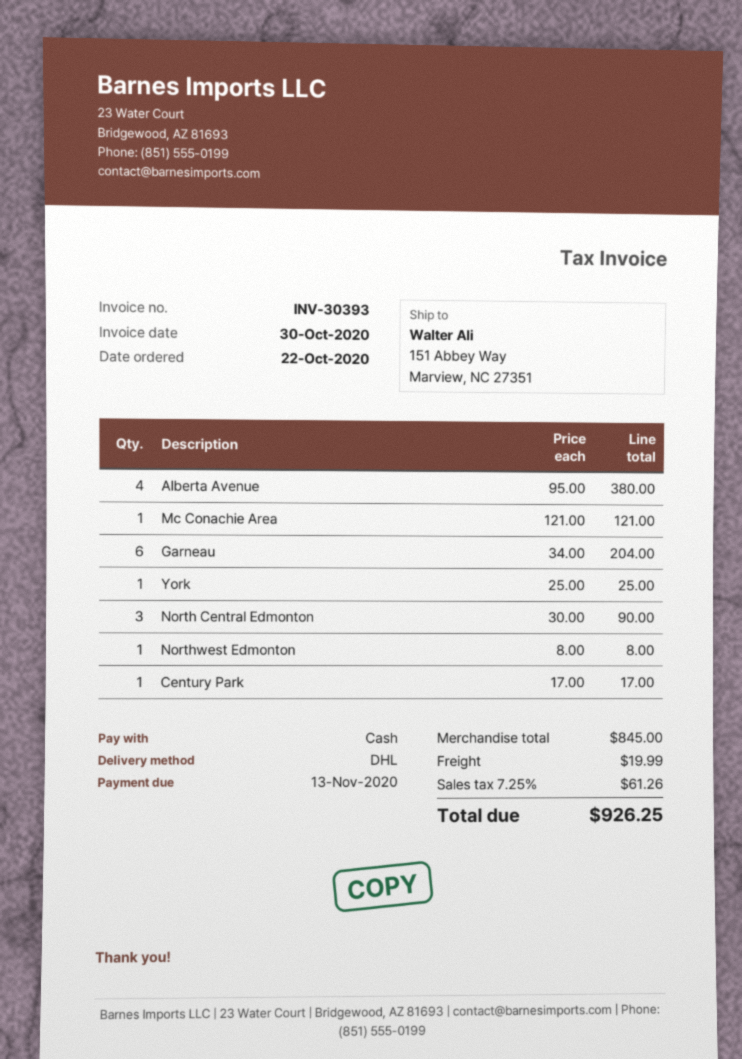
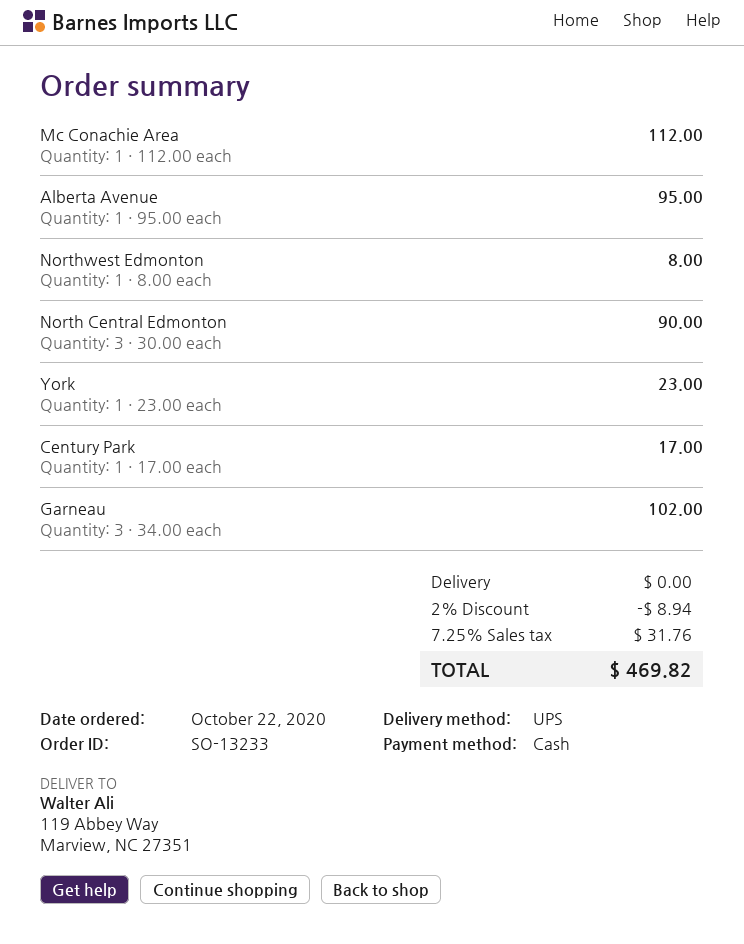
shipping method: DHL -> UPS
ship to: 151 Abbey Way, Marview, NC 27351 -> 119 Abbey Way, Marview, NC 27351
Alberta Avenue: 4 x 95.00 = 380.00 -> 1 x 95.00 = 95.00
Mc Conachie Area: 1 x 121.00 = 121.00 -> 1 x 112.00 = 112.00
Garneau: 6 x 34.00 = 204.00 -> 3 x 34.00 = 102.00
York: 1 x 25.00 = 25.00 -> 1 x 23.00 = 23.00
discount: none -> 2% = 8.94
shipping: 19.99 -> 0.00
tax: 7.25% = 61.26 -> 7.25% = 31.76
total: 926.25 -> 469.82

